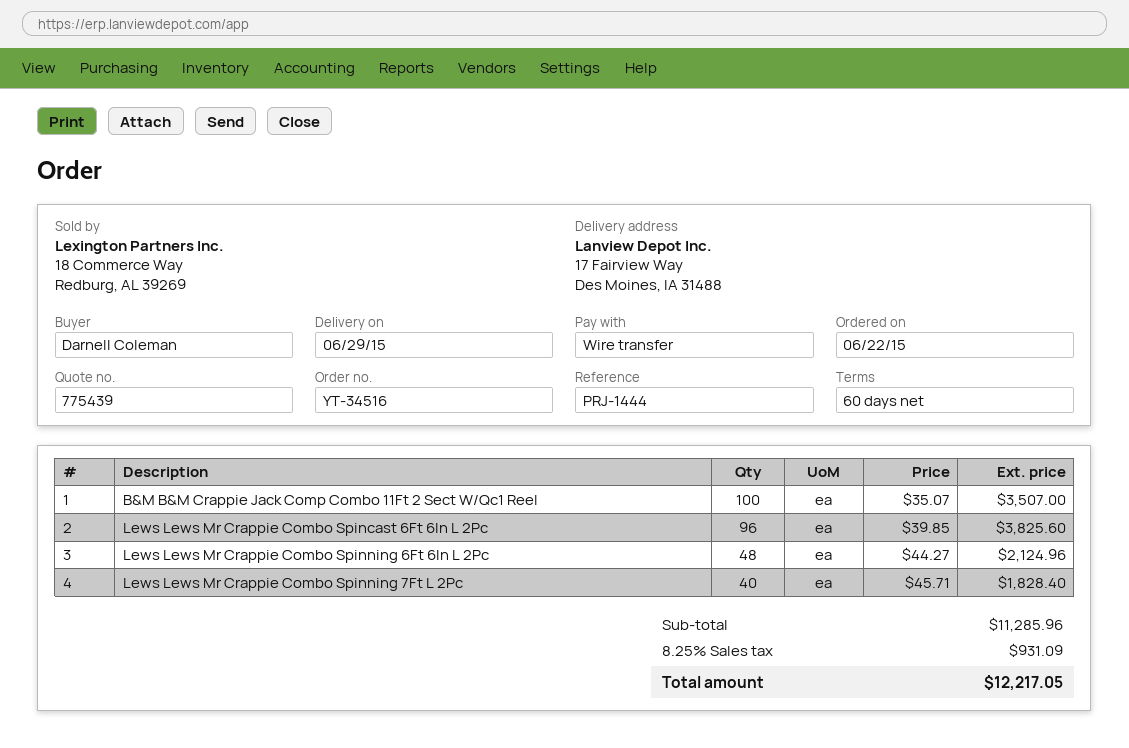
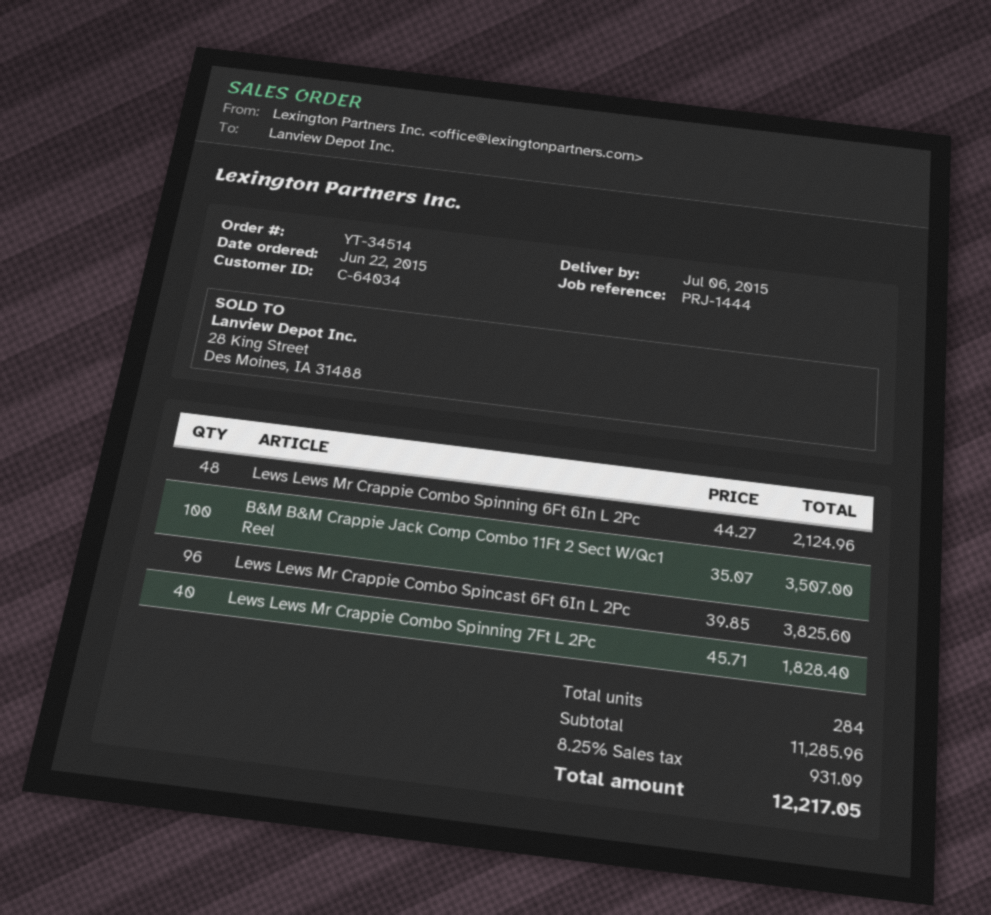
order number: YT-34516 -> YT-34514
delivery date: 2015-06-29 -> 2015-07-06

